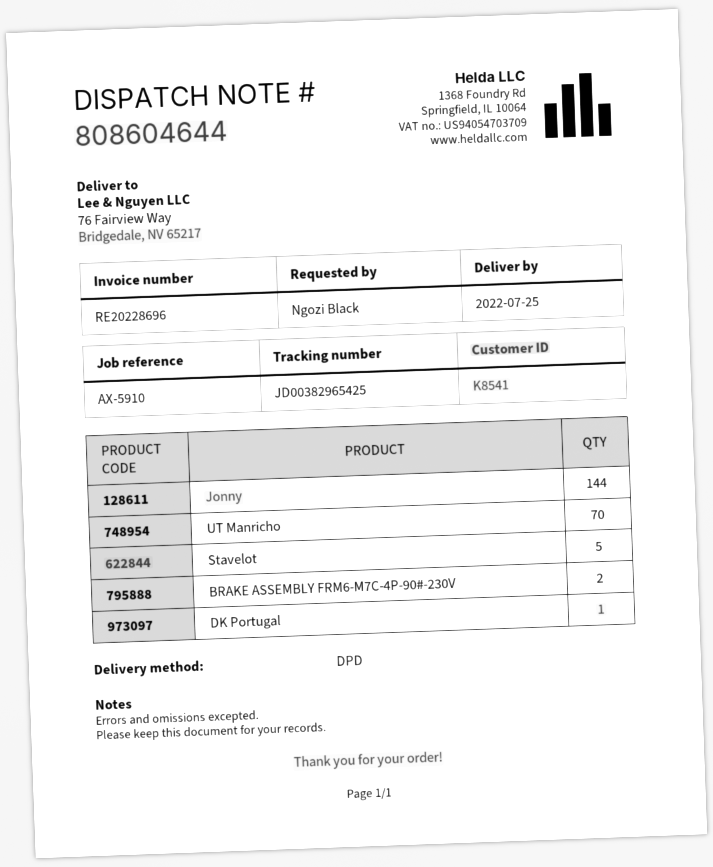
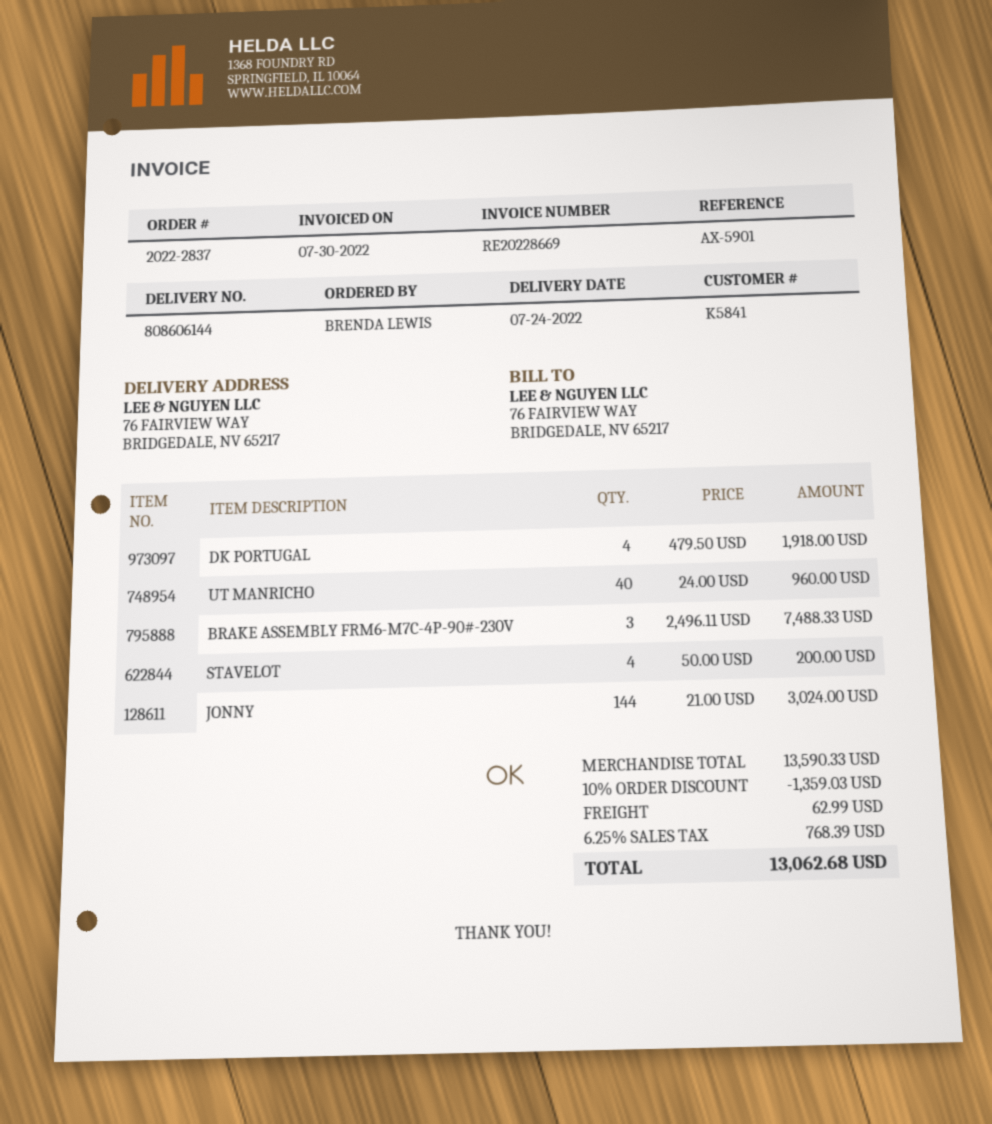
delivery note number: 808604644 -> 808606144
delivery date: 2022-07-25 -> 2022-07-24
invoice number: RE20228696 -> RE20228669
customer number: K8541 -> K5841
reference: AX-5910 -> AX-5901
ordered by: Ngozi Black -> BRENDA LEWIS
UT Manricho: 70 -> 40
Stavelot: 5 -> 4
BRAKE ASSEMBLY FRM6-M7C-4P-90#-230V: 2 -> 3
DK Portugal: 1 -> 4

